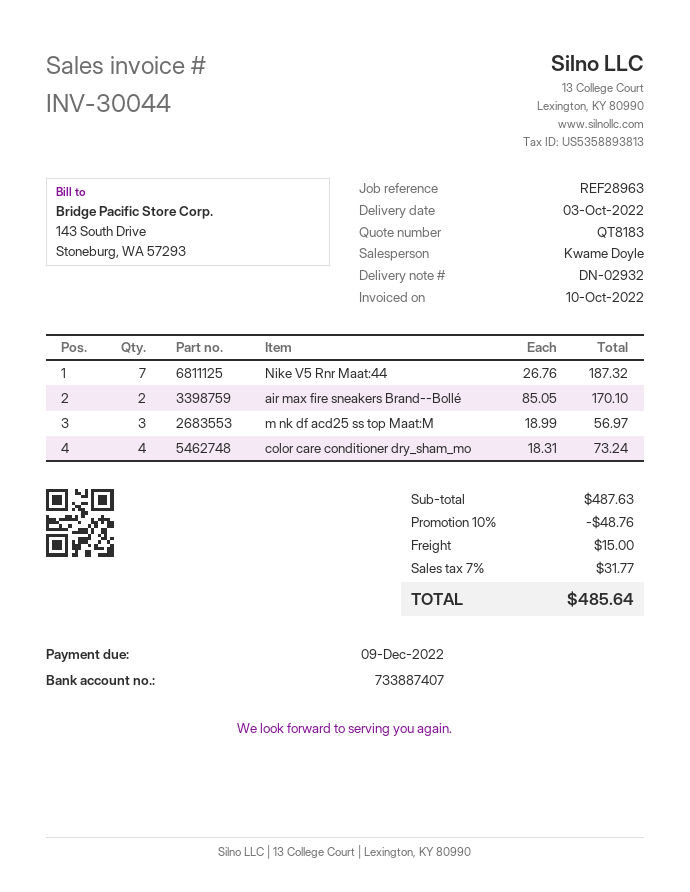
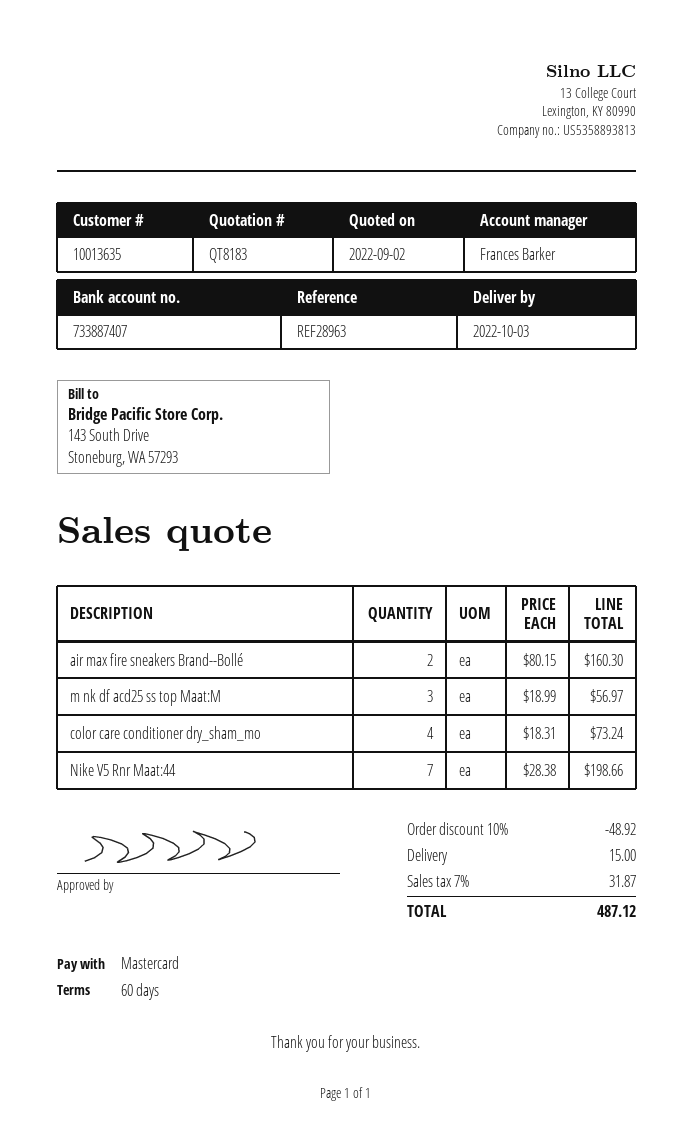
sales rep: Kwame Doyle -> Frances Barker
Nike V5 Rnr Maat:44: 7 x 26.76 = 187.32 -> 7 x 28.38 = 198.66
air max fire sneakers Brand--Bollé: 2 x 85.05 = 170.10 -> 2 x 80.15 = 160.30
discount: 10% = 48.76 -> 10% = 48.92
tax: 7% = 31.77 -> 7% = 31.87
total: 485.64 -> 487.12

